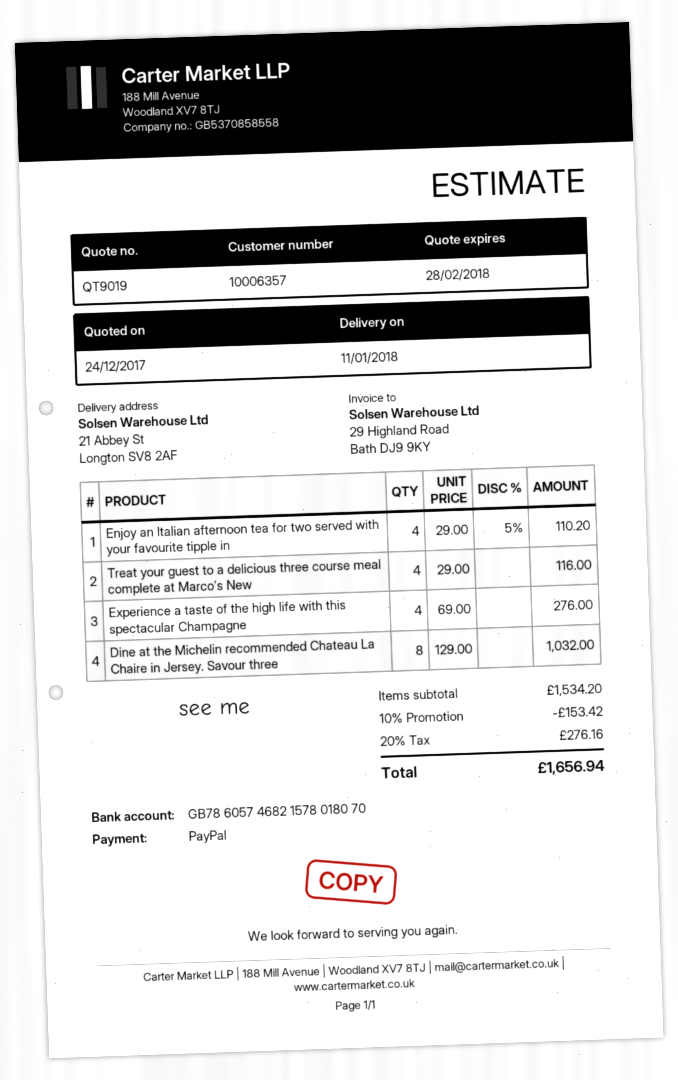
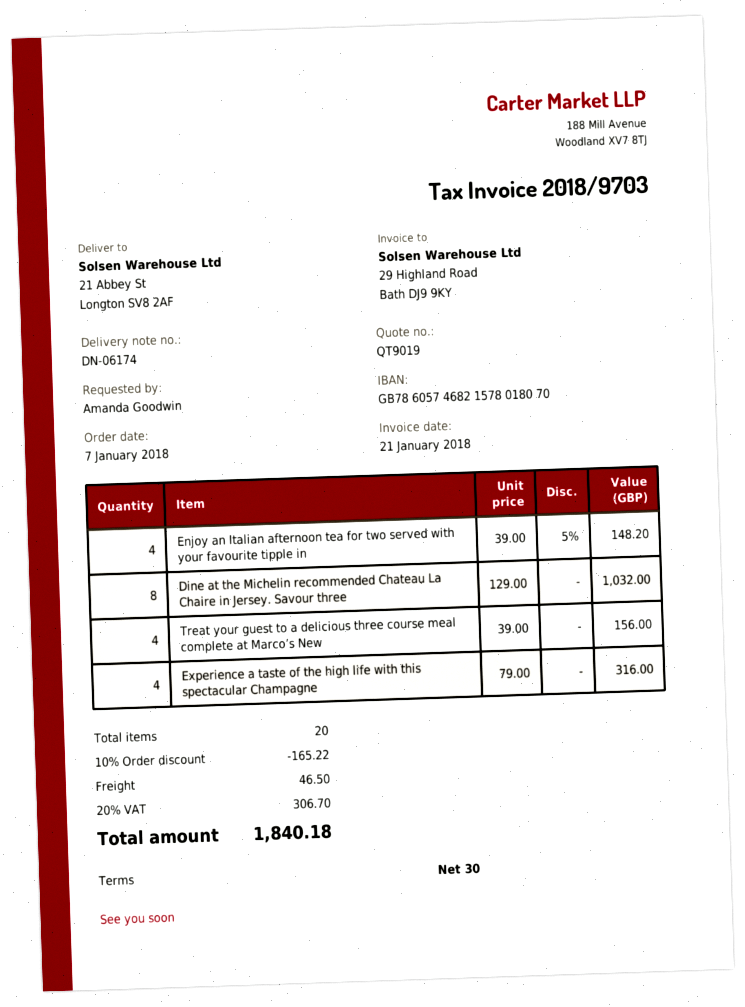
Enjoy an Italian afternoon tea for two served with your favourite tipple in: 4 x 29.00 - 5% = 110.20 -> 4 x 39.00 - 5% = 148.20
Treat your guest to a delicious three course meal complete at Marco’s New: 4 x 29.00 = 116.00 -> 4 x 39.00 = 156.00
Experience a taste of the high life with this spectacular Champagne: 4 x 69.00 = 276.00 -> 4 x 79.00 = 316.00
discount: 10% = 153.42 -> 10% = 165.22
shipping: none -> 46.50
tax: 20% = 276.16 -> 20% = 306.70
total: 1656.94 -> 1840.18

